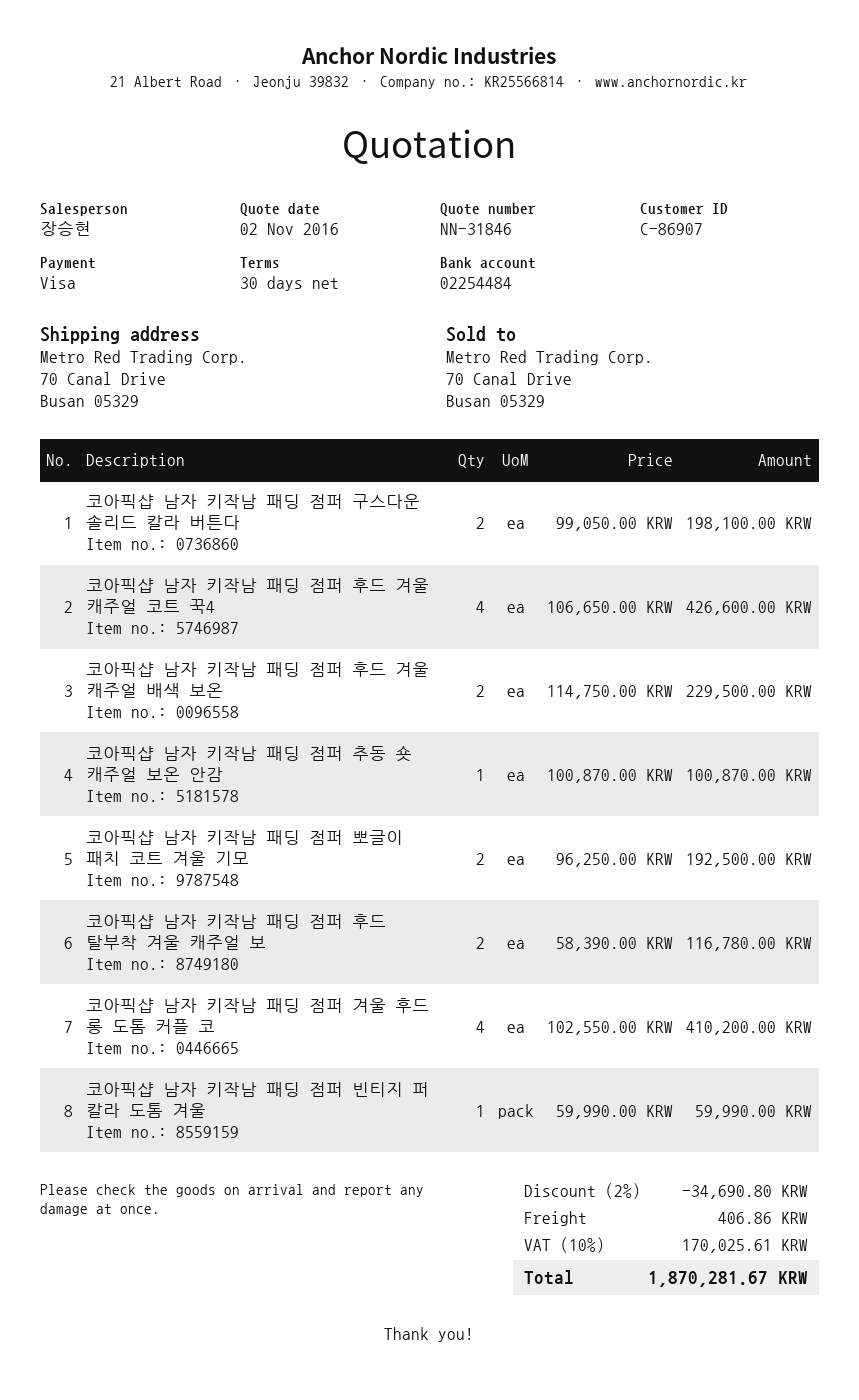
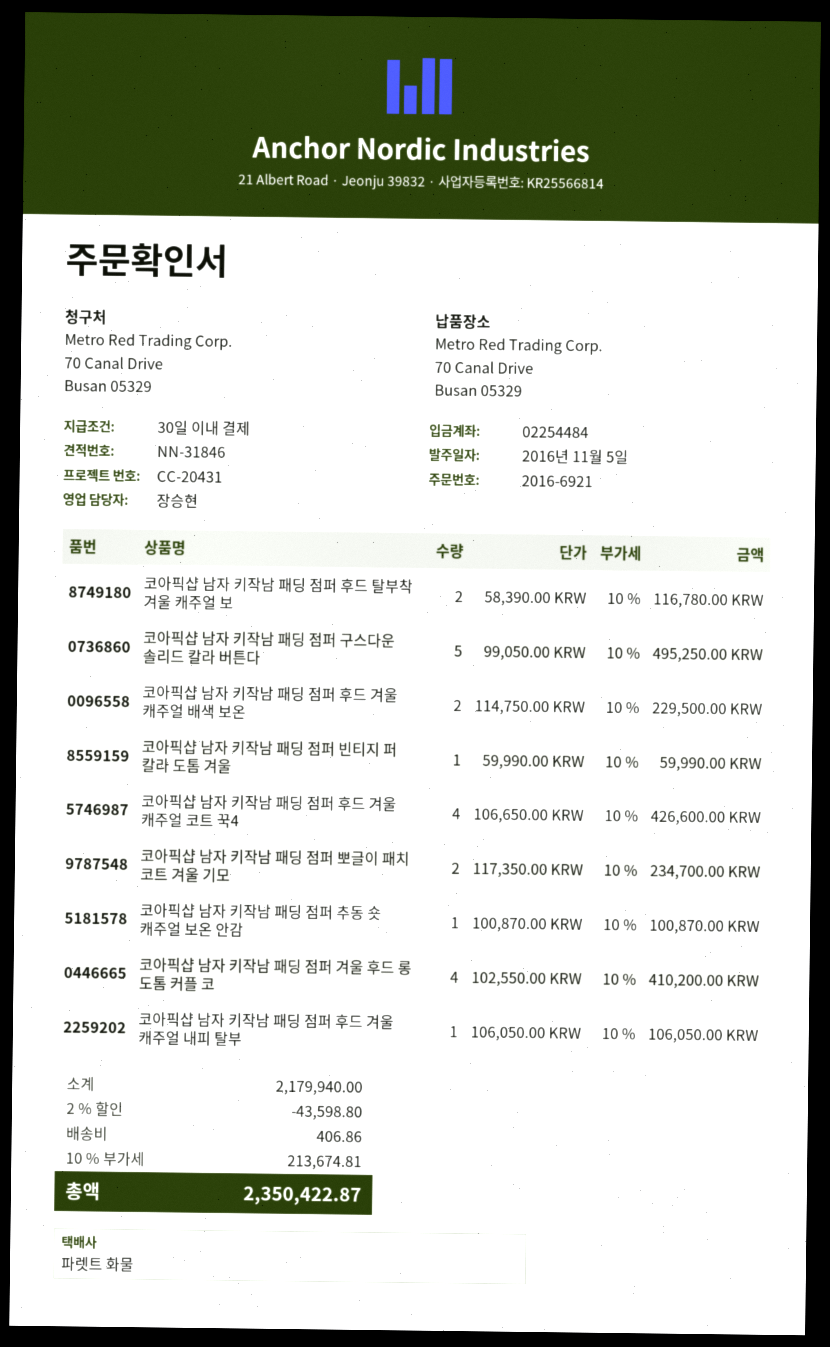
코아픽샵 남자 키작남 패딩 점퍼 구스다운 솔리드 칼라 버튼다: 2 x 99050.00 = 198100.00 -> 5 x 99050.00 = 495250.00
코아픽샵 남자 키작남 패딩 점퍼 뽀글이 패치 코트 겨울 기모: 2 x 96250.00 = 192500.00 -> 2 x 117350.00 = 234700.00
코아픽샵 남자 키작남 패딩 점퍼 후드 겨울 캐주얼 내피 탈부: none -> 1 x 106050.00 = 106050.00
discount: 2% = 34690.80 -> 2% = 43598.80
tax: 10% = 170025.61 -> 10% = 213674.81
total: 1870281.67 -> 2350422.87

